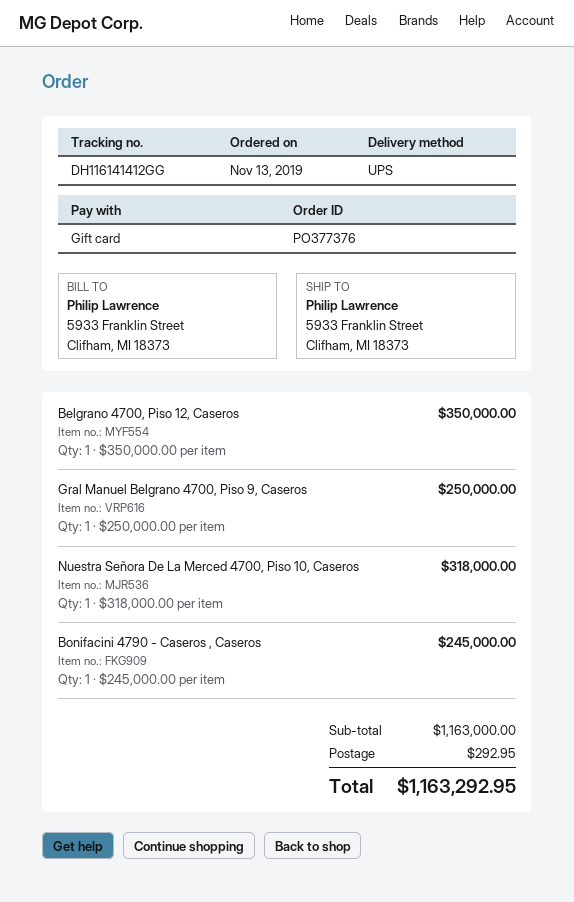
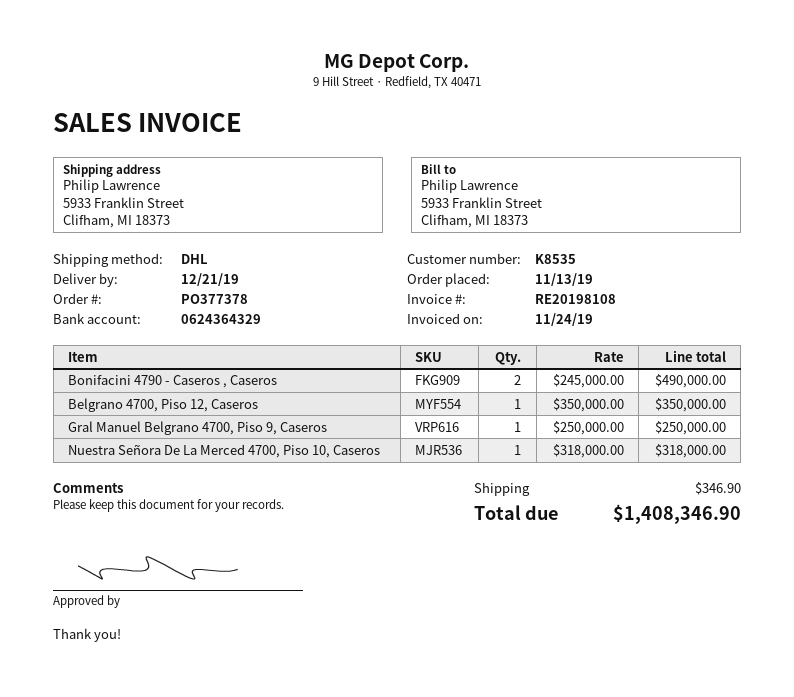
order number: PO377376 -> PO377378
shipping method: UPS -> DHL
Bonifacini 4790 - Caseros , Caseros: 1 x 245000.00 = 245000.00 -> 2 x 245000.00 = 490000.00
shipping: 292.95 -> 346.90
total: 1163292.95 -> 1408346.90

